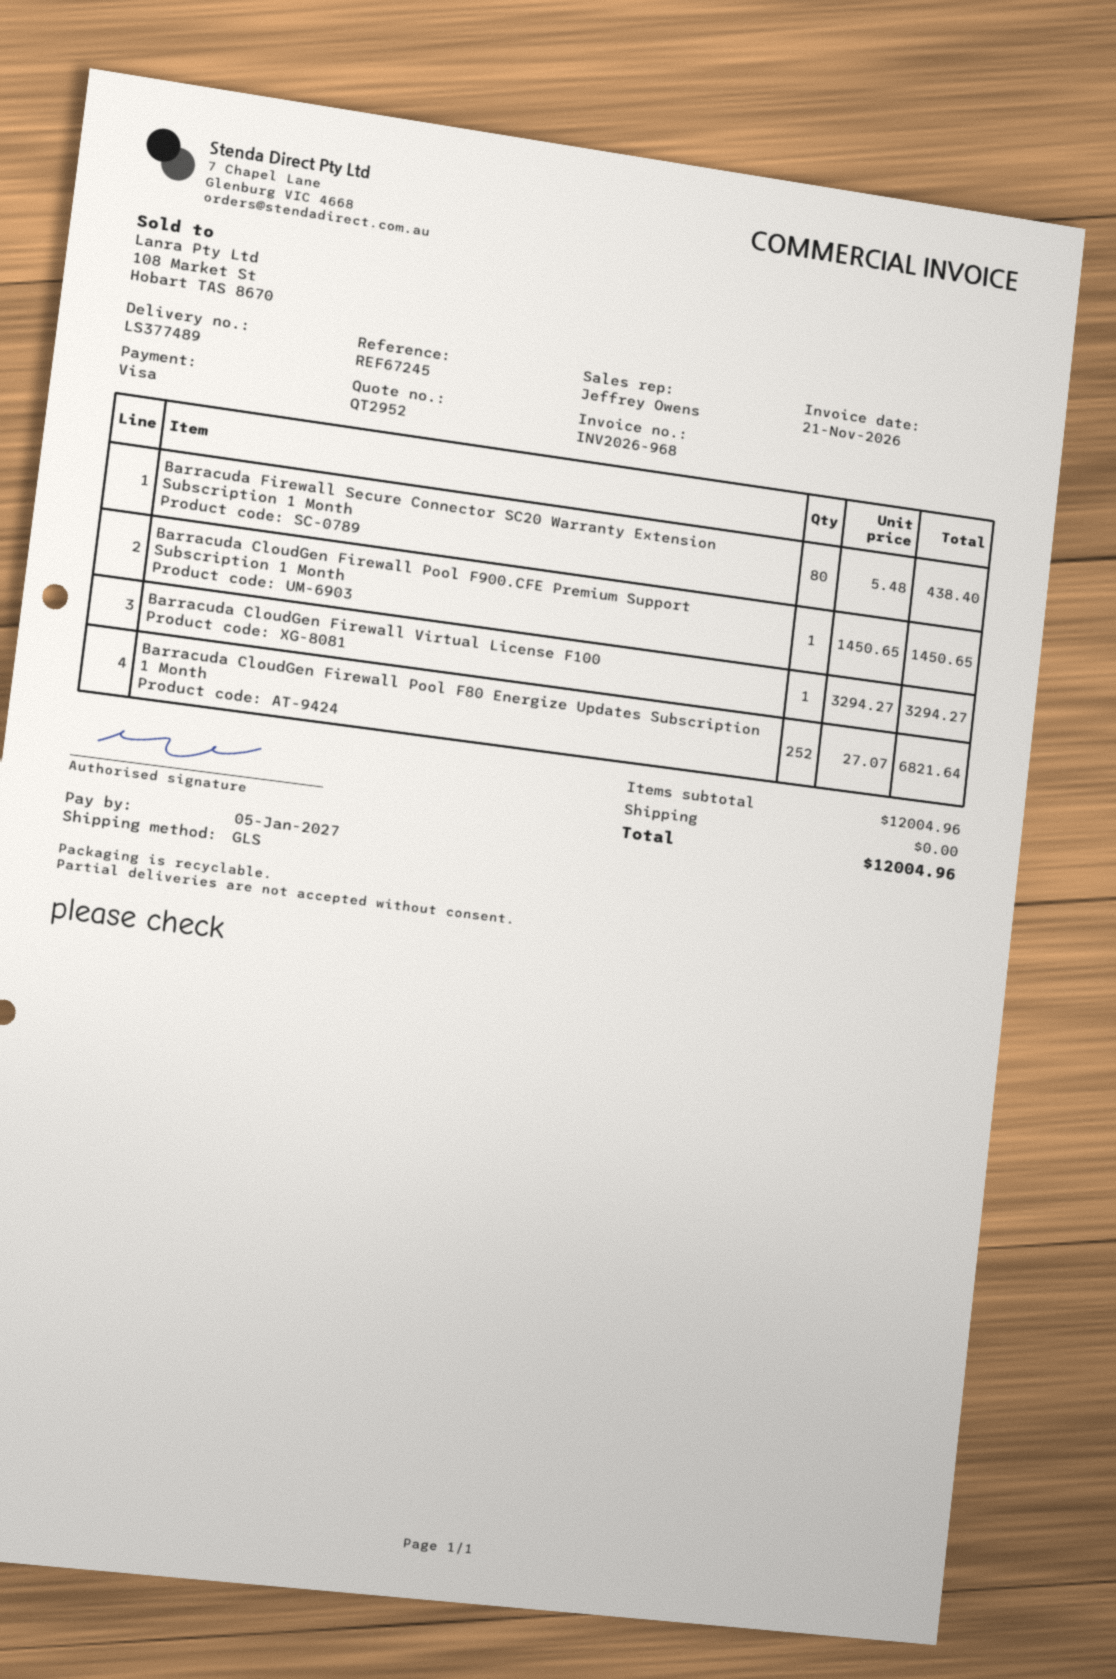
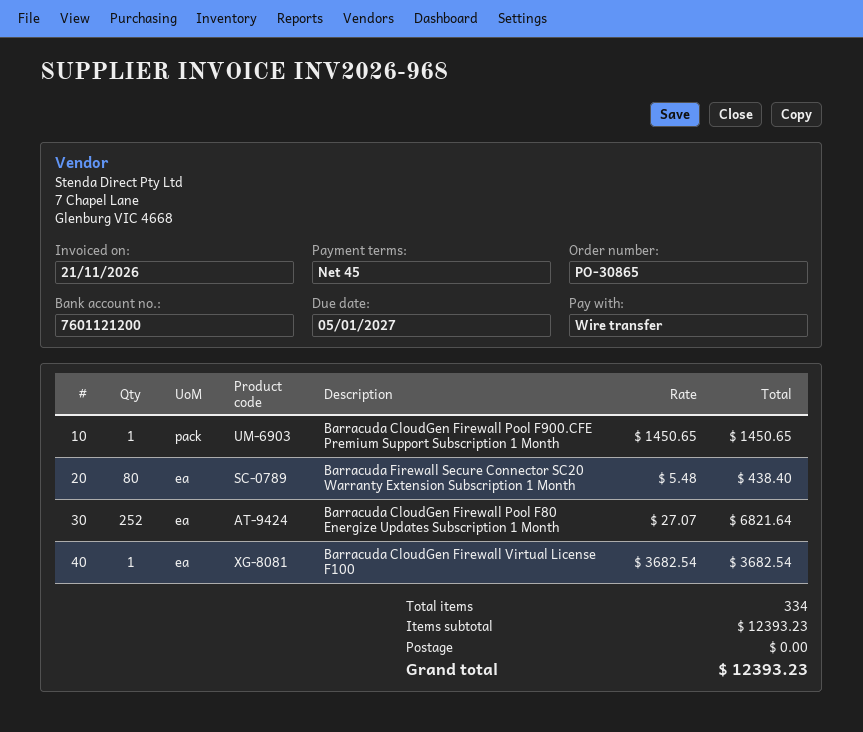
payment method: Visa -> bank transfer
Barracuda CloudGen Firewall Virtual License F100: 1 x 3294.27 = 3294.27 -> 1 x 3682.54 = 3682.54
subtotal: 12004.96 -> 12393.23
total: 12004.96 -> 12393.23

